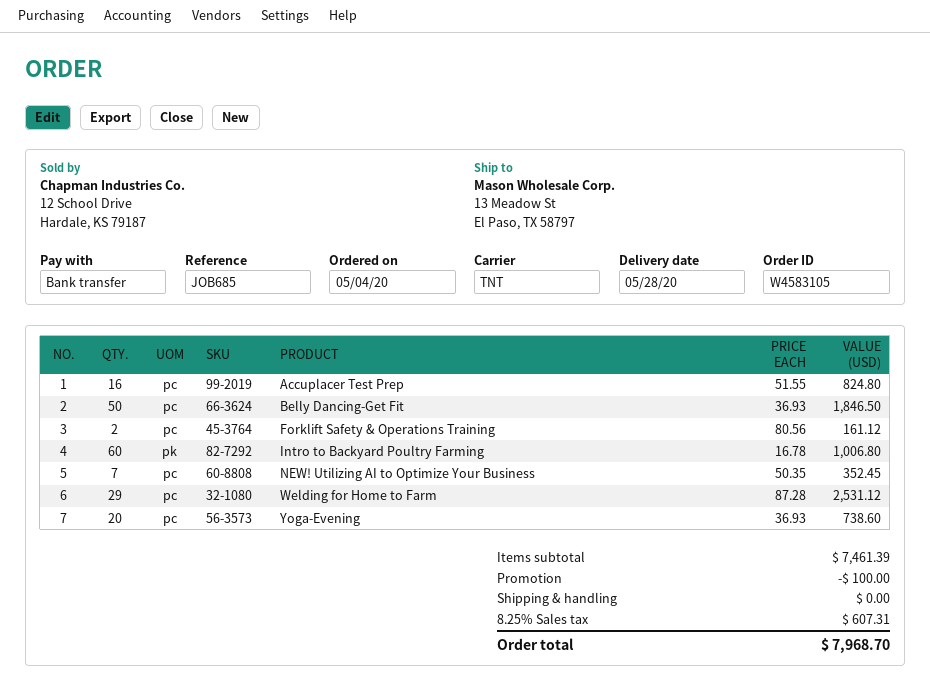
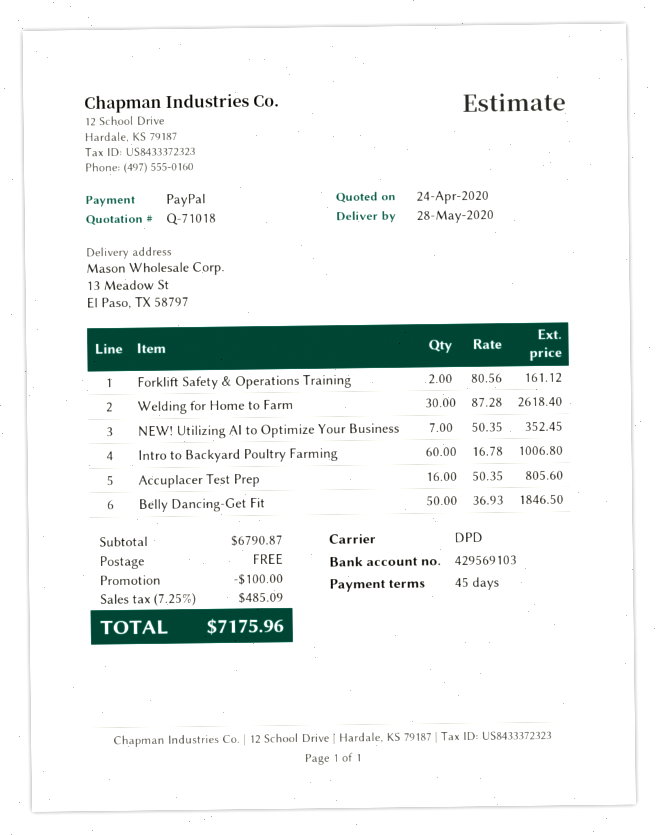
payment method: bank transfer -> PayPal
shipping method: TNT -> DPD
Accuplacer Test Prep: 16 x 51.55 = 824.80 -> 16 x 50.35 = 805.60
Welding for Home to Farm: 29 x 87.28 = 2531.12 -> 30 x 87.28 = 2618.40
Yoga-Evening: 20 x 36.93 = 738.60 -> none
subtotal: 7461.39 -> 6790.87
tax: 8.25% = 607.31 -> 7.25% = 485.09
total: 7968.70 -> 7175.96

